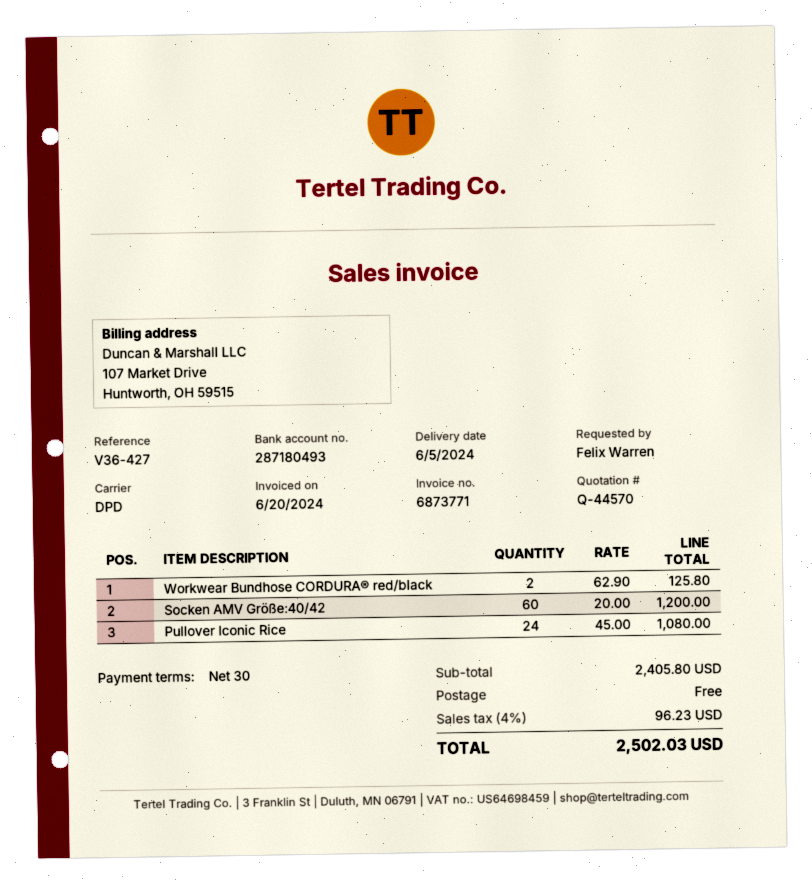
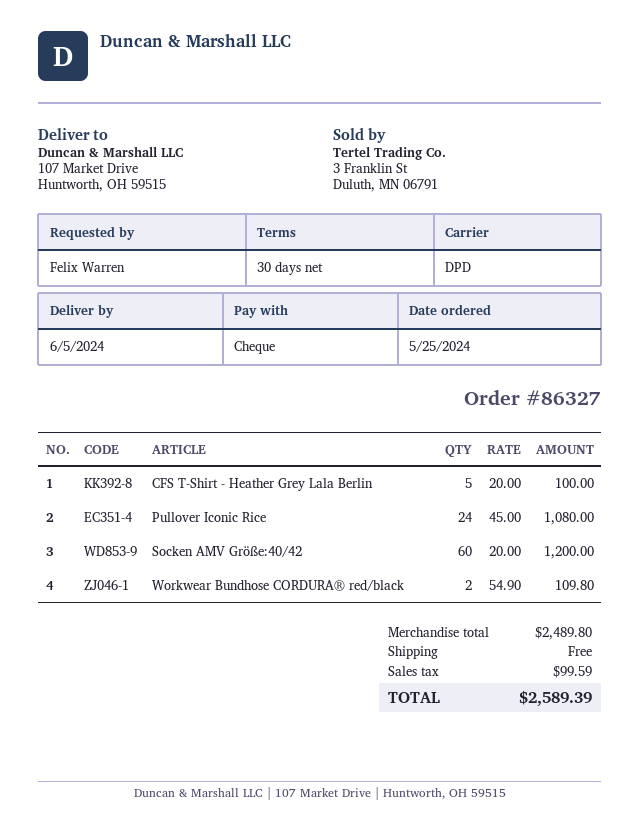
Workwear Bundhose CORDURA® red/black: 2 x 62.90 = 125.80 -> 2 x 54.90 = 109.80
CFS T-Shirt - Heather Grey Lala Berlin: none -> 5 x 20.00 = 100.00
subtotal: 2405.80 -> 2489.80
tax: 96.23 -> 99.59
total: 2502.03 -> 2589.39

